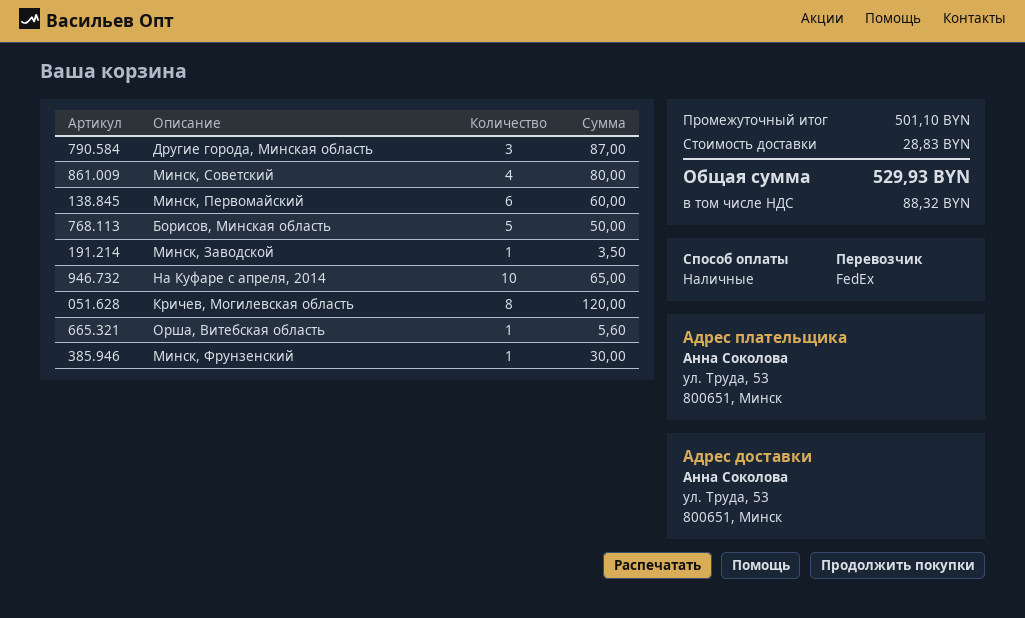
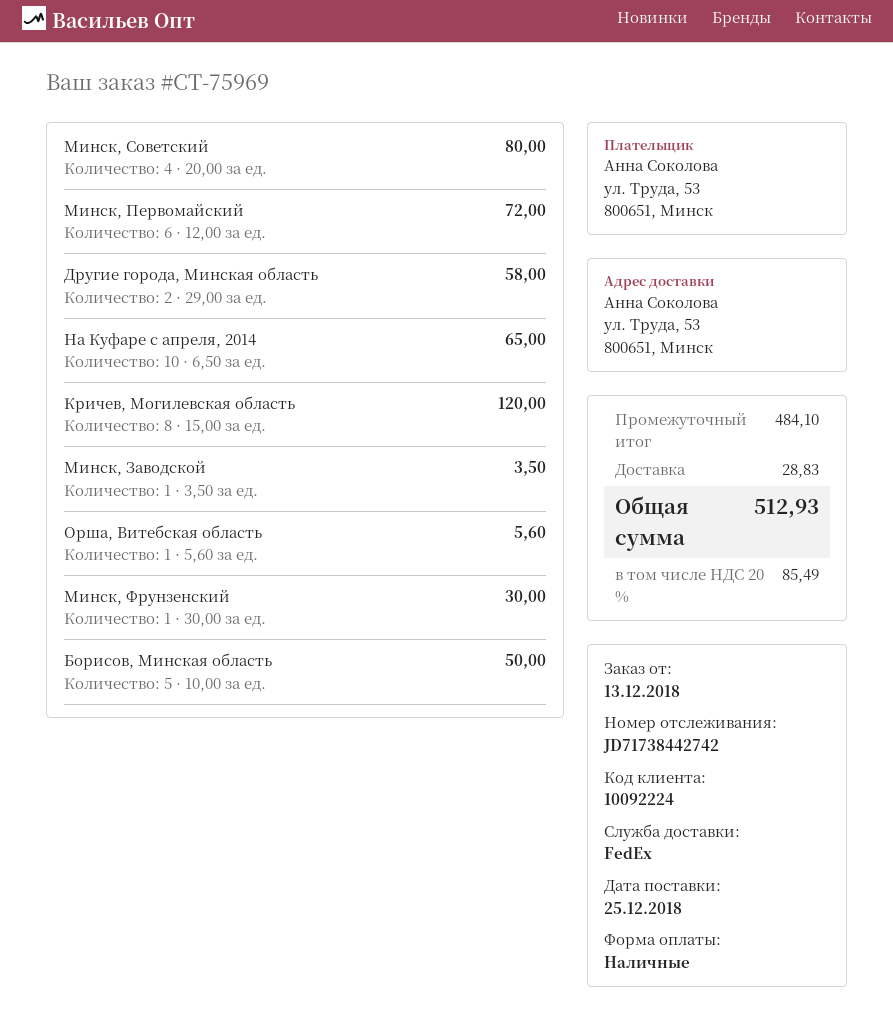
Другие города, Минская область: 3 for 87.00 -> 2 for 58.00
Минск, Первомайский: 6 for 60.00 -> 6 for 72.00
subtotal: 501.10 -> 484.10
tax: 88.32 -> 85.49
total: 529.93 -> 512.93

